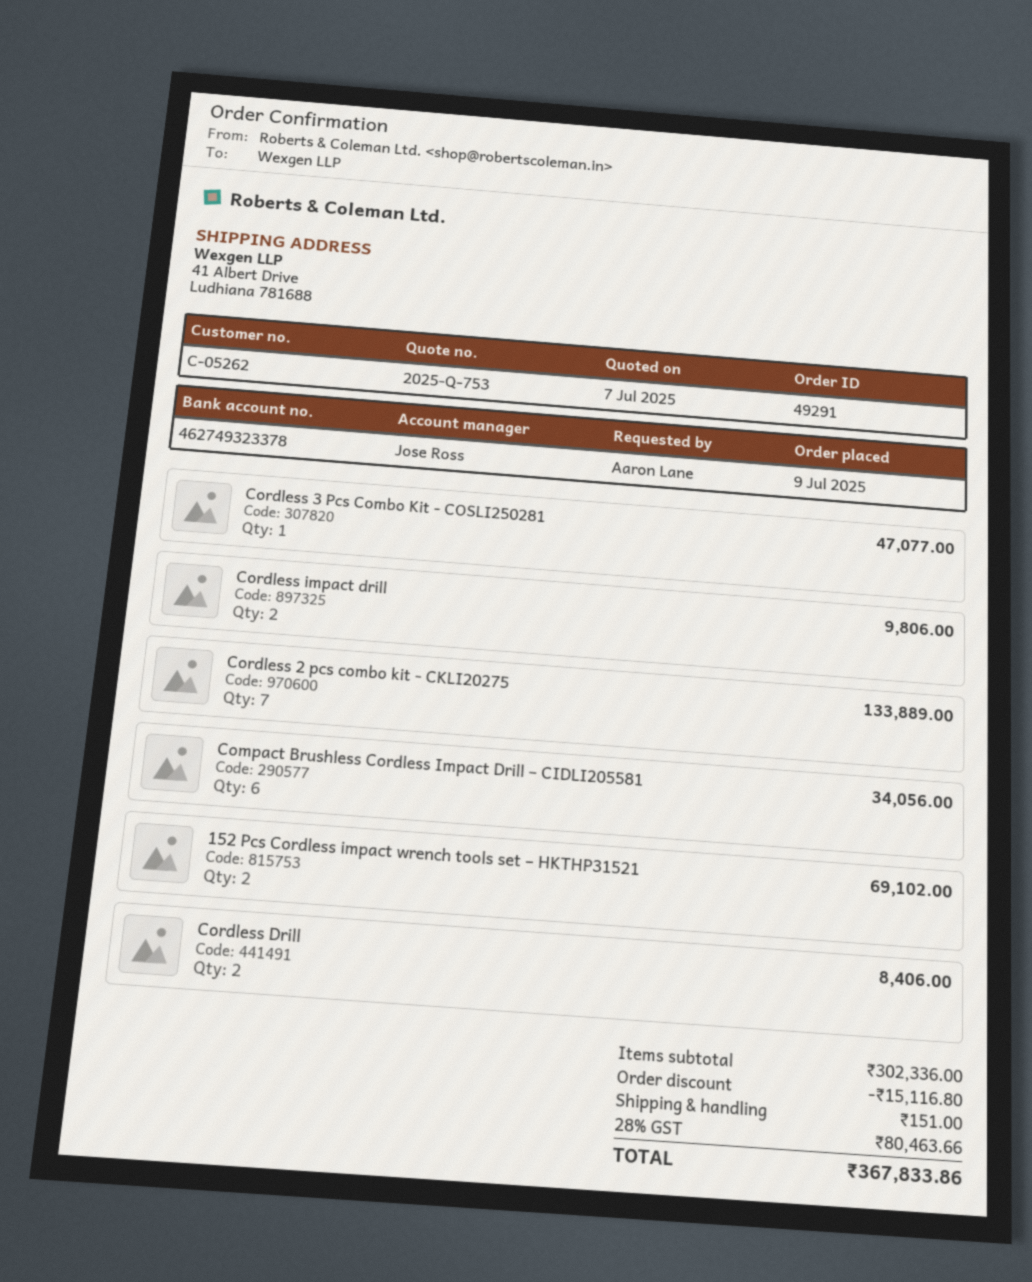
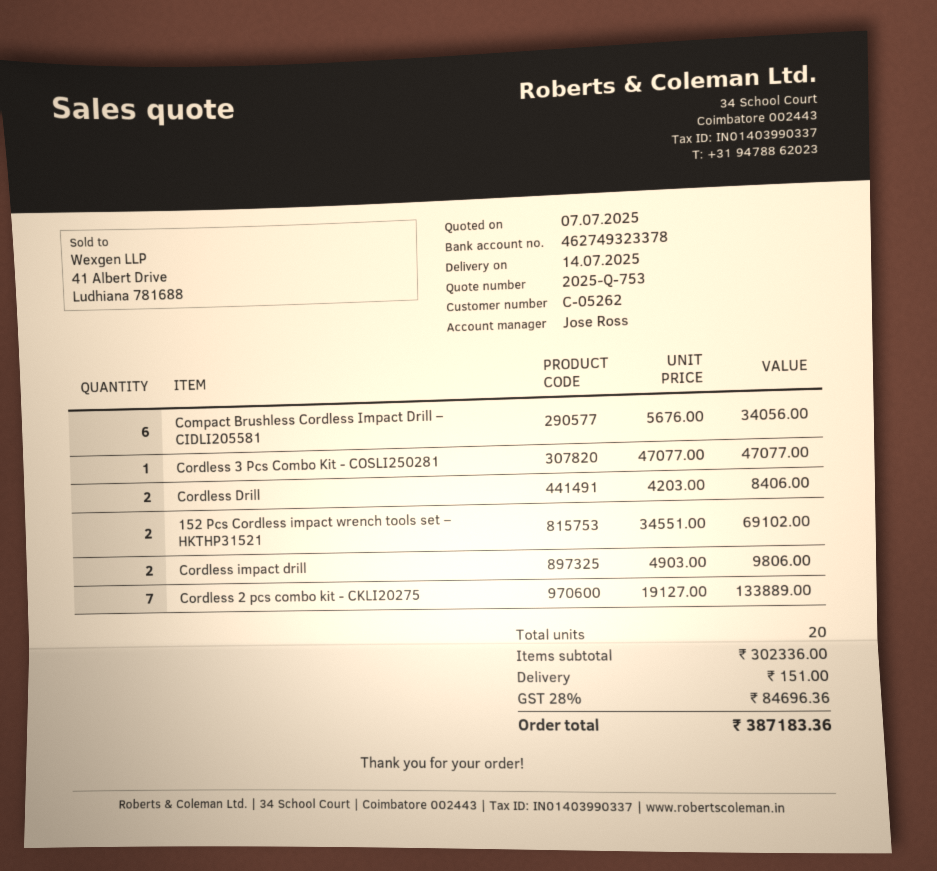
discount: 15116.80 -> none
tax: 28% = 80463.66 -> 28% = 84696.36
total: 367833.86 -> 387183.36

